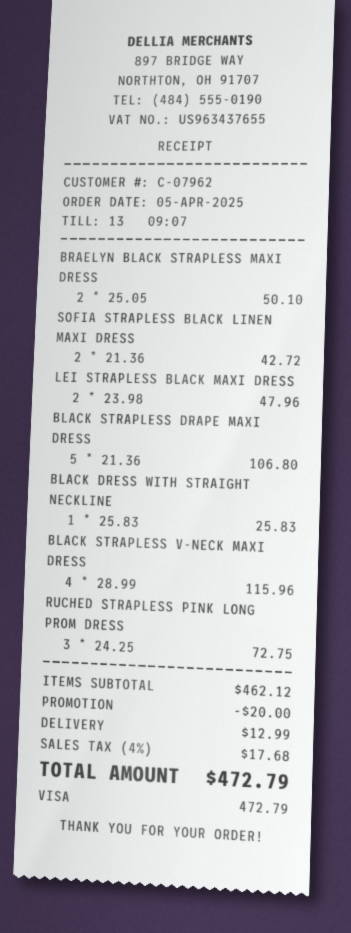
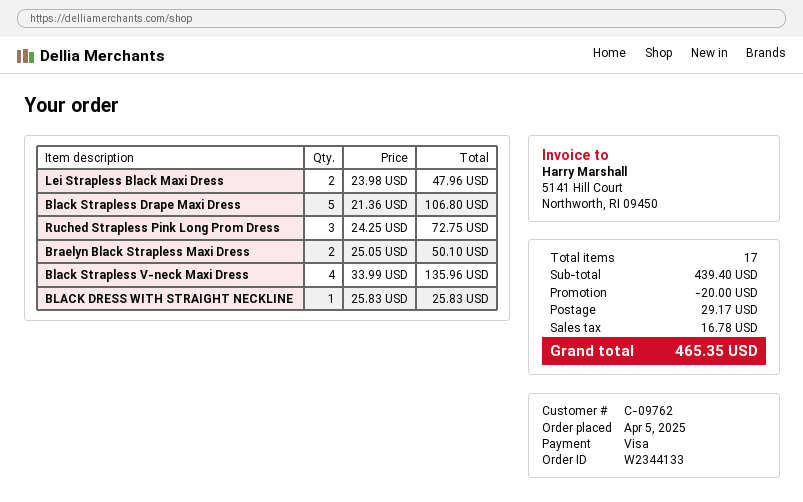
customer number: C-07962 -> C-09762
SOFIA STRAPLESS BLACK LINEN MAXI DRESS: 2 x 21.36 = 42.72 -> none
BLACK STRAPLESS V-NECK MAXI DRESS: 4 x 28.99 = 115.96 -> 4 x 33.99 = 135.96
subtotal: 462.12 -> 439.40
shipping: 12.99 -> 29.17
tax: 17.68 -> 16.78
total: 472.79 -> 465.35

